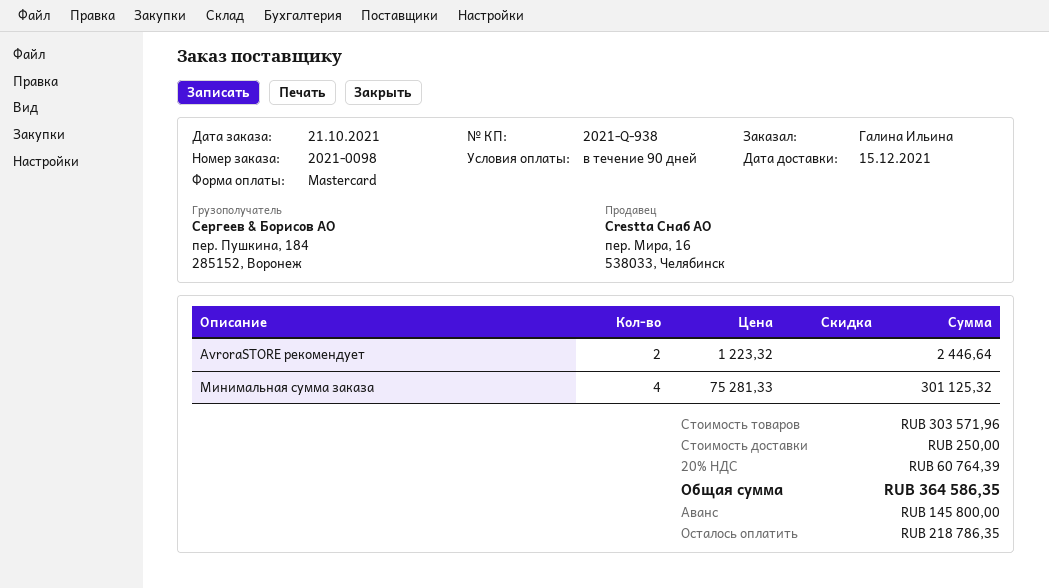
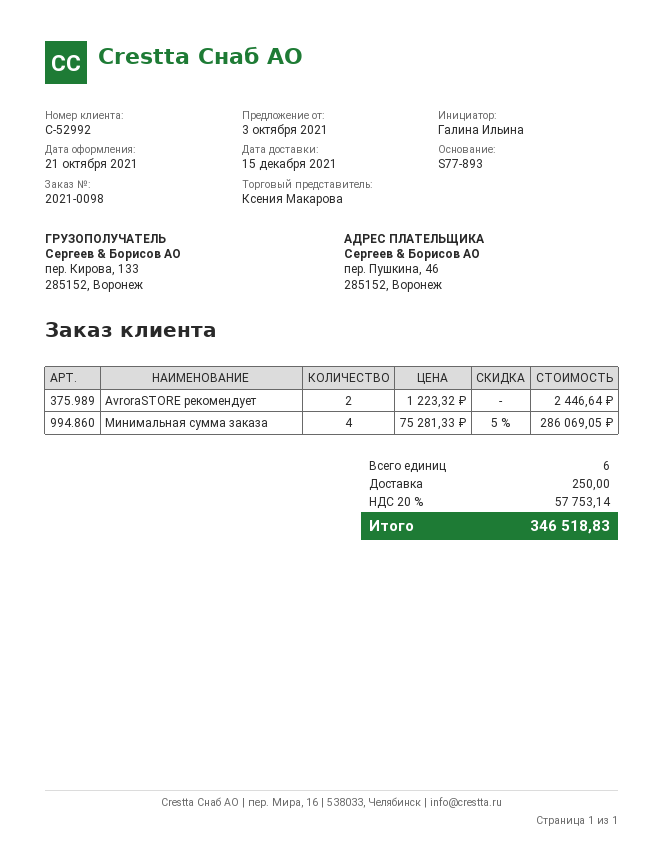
ship to: пер. Пушкина, 184, 285152, Воронеж -> пер. Кирова, 133, 285152, Воронеж
Минимальная сумма заказа: 4 x 75281.33 = 301125.32 -> 4 x 75281.33 - 5% = 286069.05
tax: 20% = 60764.39 -> 20% = 57753.14
total: 364586.35 -> 346518.83

